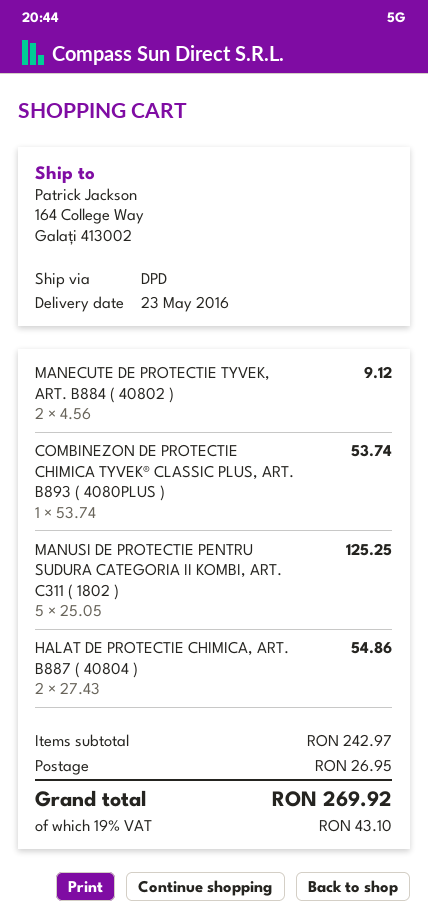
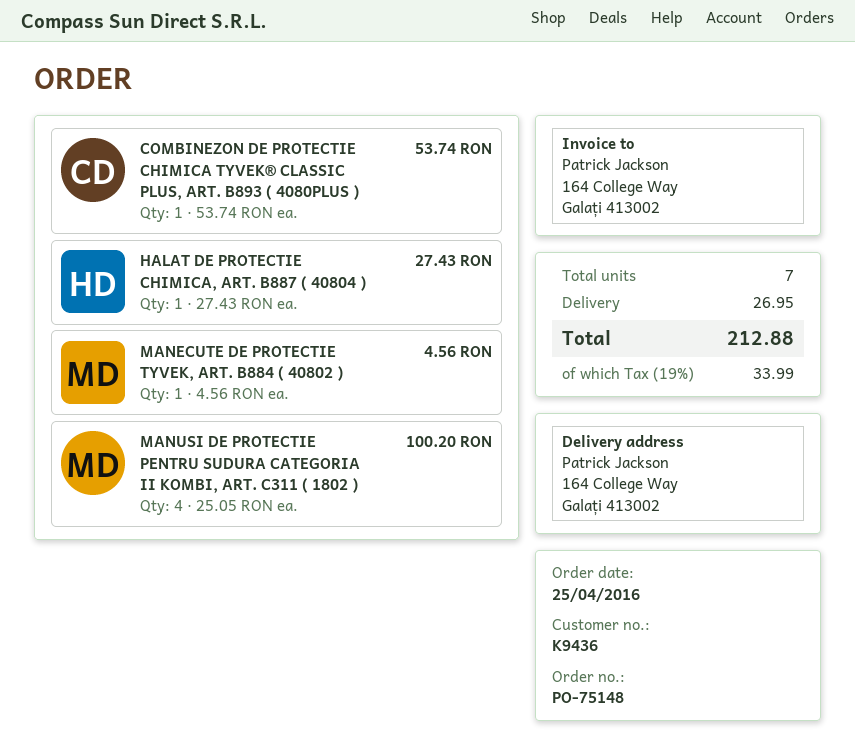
MANECUTE DE PROTECTIE TYVEK, ART. B884 ( 40802 ): 2 x 4.56 = 9.12 -> 1 x 4.56 = 4.56
MANUSI DE PROTECTIE PENTRU SUDURA CATEGORIA II KOMBI, ART. C311 ( 1802 ): 5 x 25.05 = 125.25 -> 4 x 25.05 = 100.20
HALAT DE PROTECTIE CHIMICA, ART. B887 ( 40804 ): 2 x 27.43 = 54.86 -> 1 x 27.43 = 27.43
tax: 19% = 43.10 -> 19% = 33.99
total: 269.92 -> 212.88

